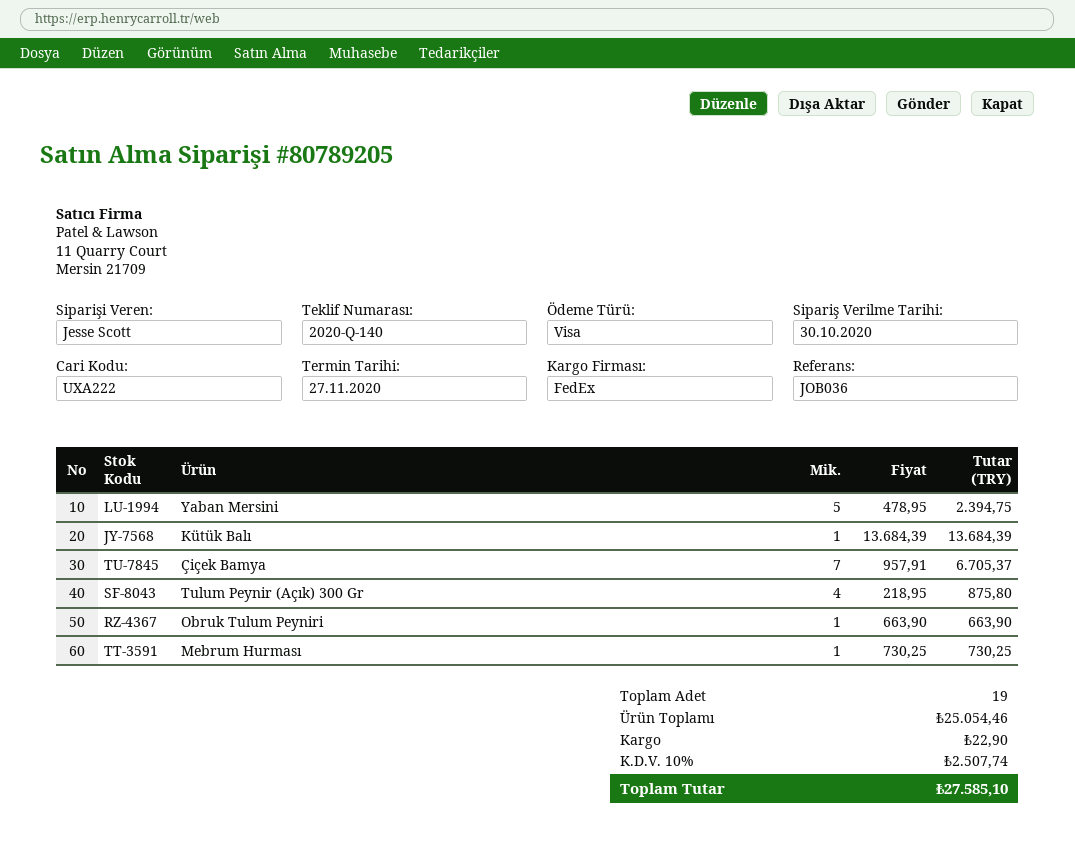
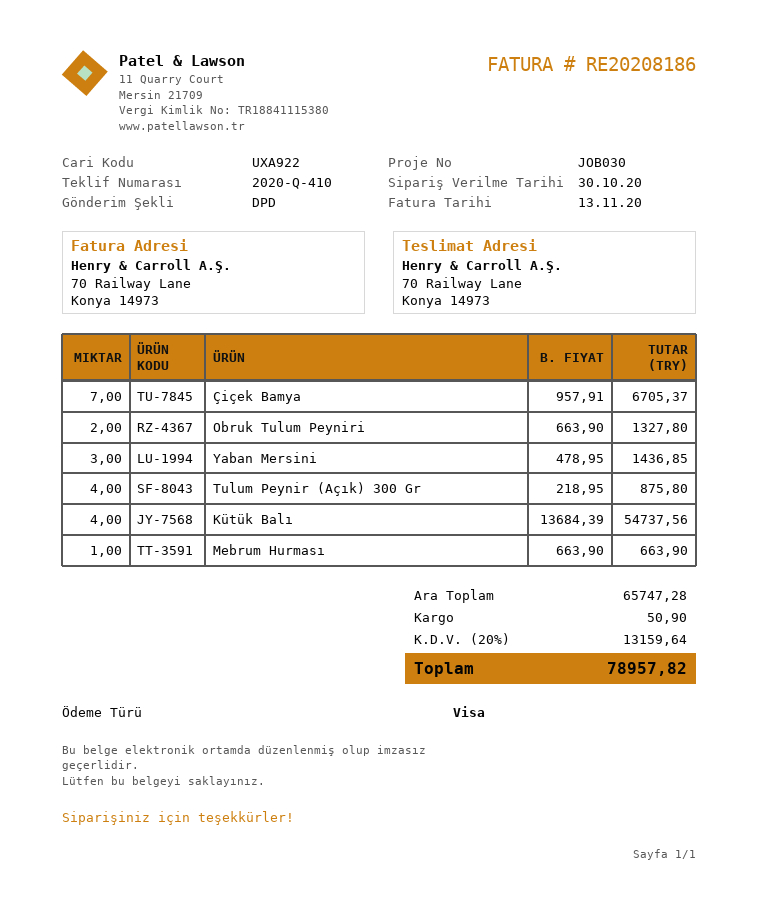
quote number: 2020-Q-140 -> 2020-Q-410
customer number: UXA222 -> UXA922
reference: JOB036 -> JOB030
shipping method: FedEx -> DPD
Yaban Mersini: 5 x 478.95 = 2394.75 -> 3 x 478.95 = 1436.85
Kütük Balı: 1 x 13684.39 = 13684.39 -> 4 x 13684.39 = 54737.56
Obruk Tulum Peyniri: 1 x 663.90 = 663.90 -> 2 x 663.90 = 1327.80
Mebrum Hurması: 1 x 730.25 = 730.25 -> 1 x 663.90 = 663.90
subtotal: 25054.46 -> 65747.28
shipping: 22.90 -> 50.90
tax: 10% = 2507.74 -> 20% = 13159.64
total: 27585.10 -> 78957.82

